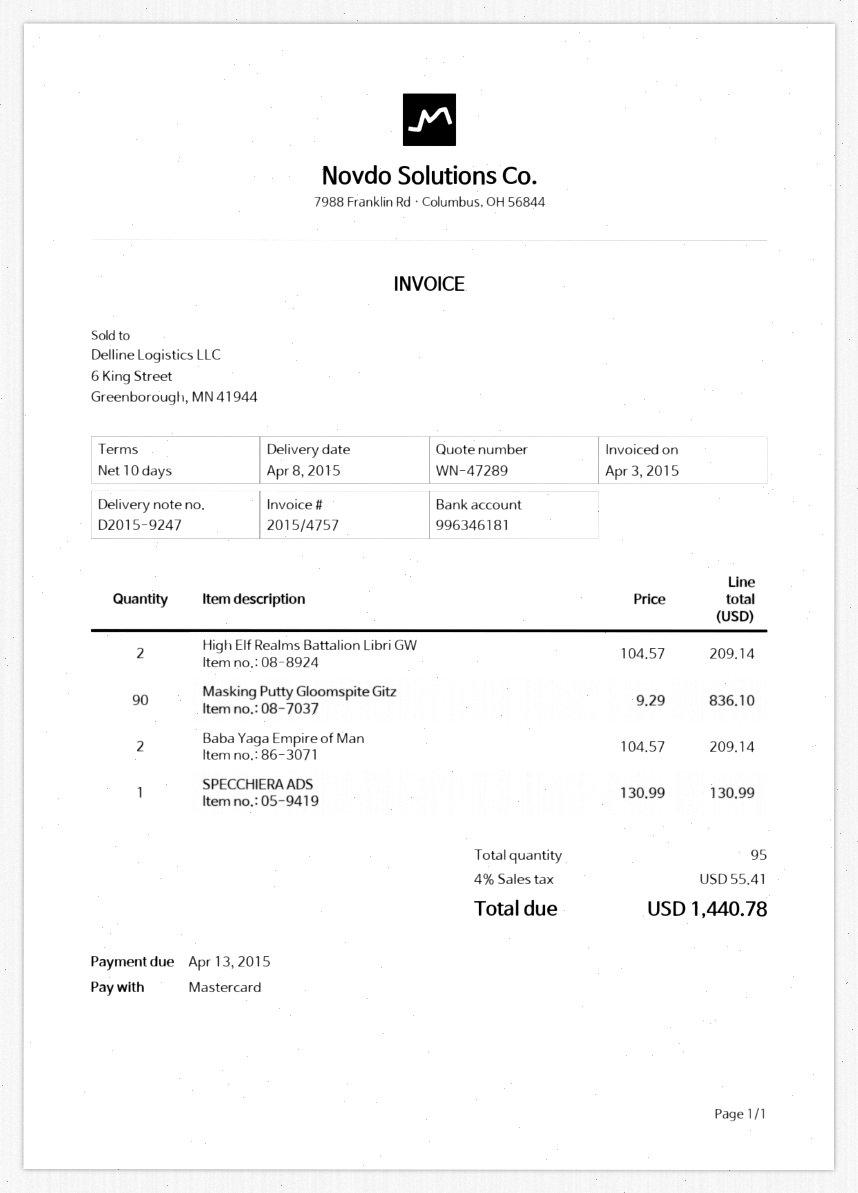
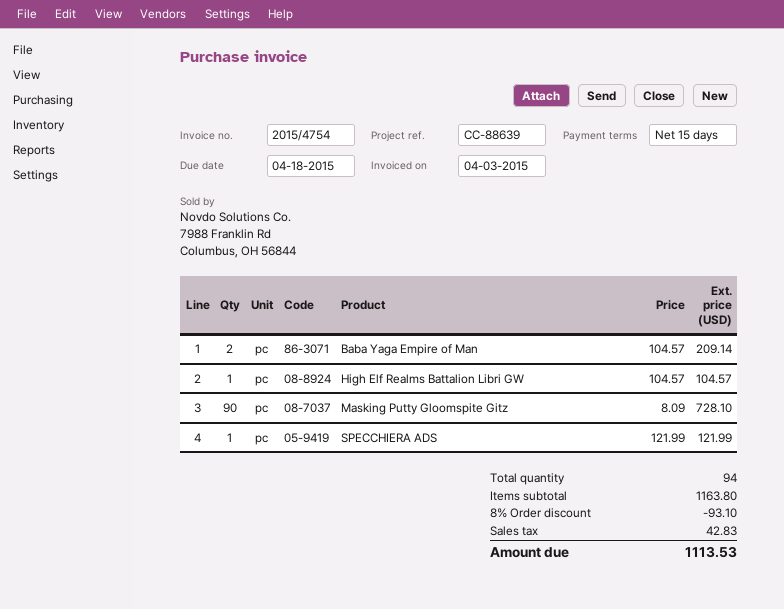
invoice number: 2015/4757 -> 2015/4754
payment terms: 10 days -> 15 days
due date: 2015-04-13 -> 2015-04-18
High Elf Realms Battalion Libri GW: 2 x 104.57 = 209.14 -> 1 x 104.57 = 104.57
Masking Putty Gloomspite Gitz: 90 x 9.29 = 836.10 -> 90 x 8.09 = 728.10
SPECCHIERA ADS: 1 x 130.99 = 130.99 -> 1 x 121.99 = 121.99
total quantity: 95 -> 94
discount: none -> 8% = 93.10
tax: 55.41 -> 42.83
total: 1440.78 -> 1113.53

